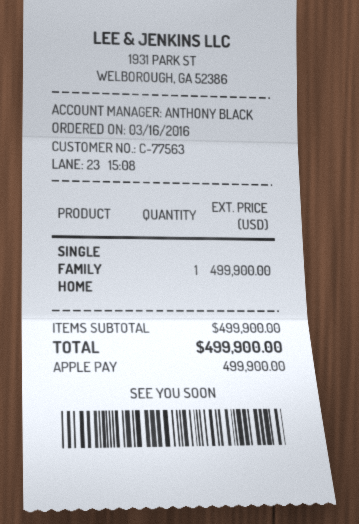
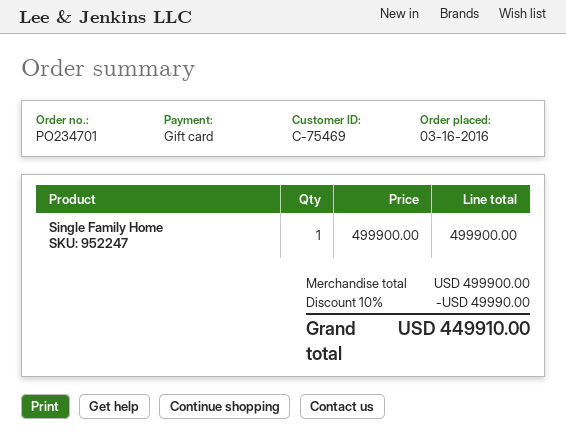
customer number: C-77563 -> C-75469
payment method: Apple Pay -> gift card
discount: none -> 10% = 49990.00
total: 499900.00 -> 449910.00

